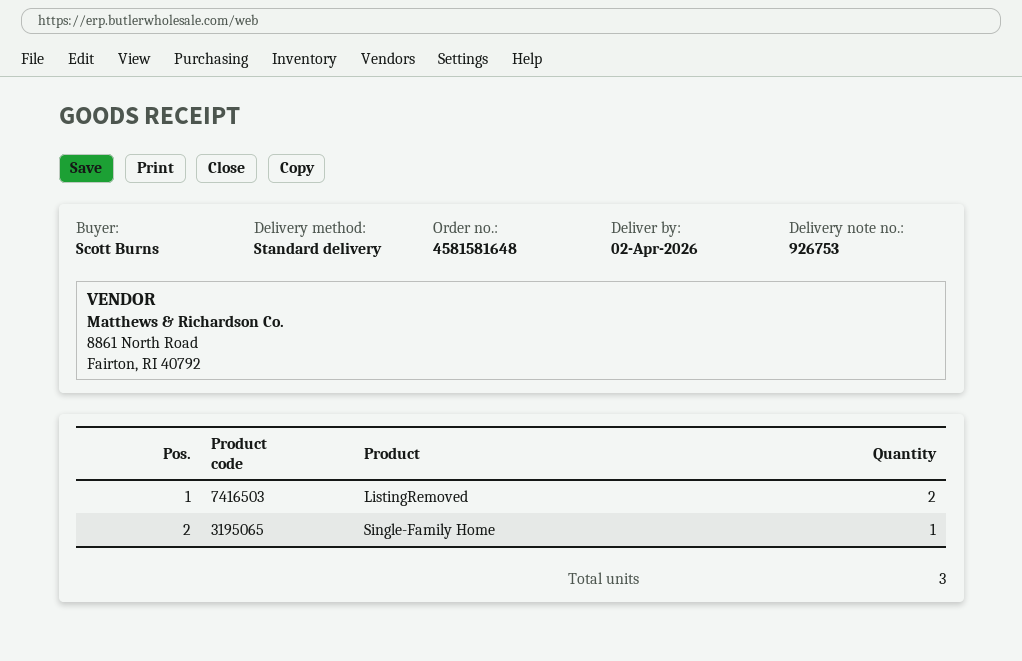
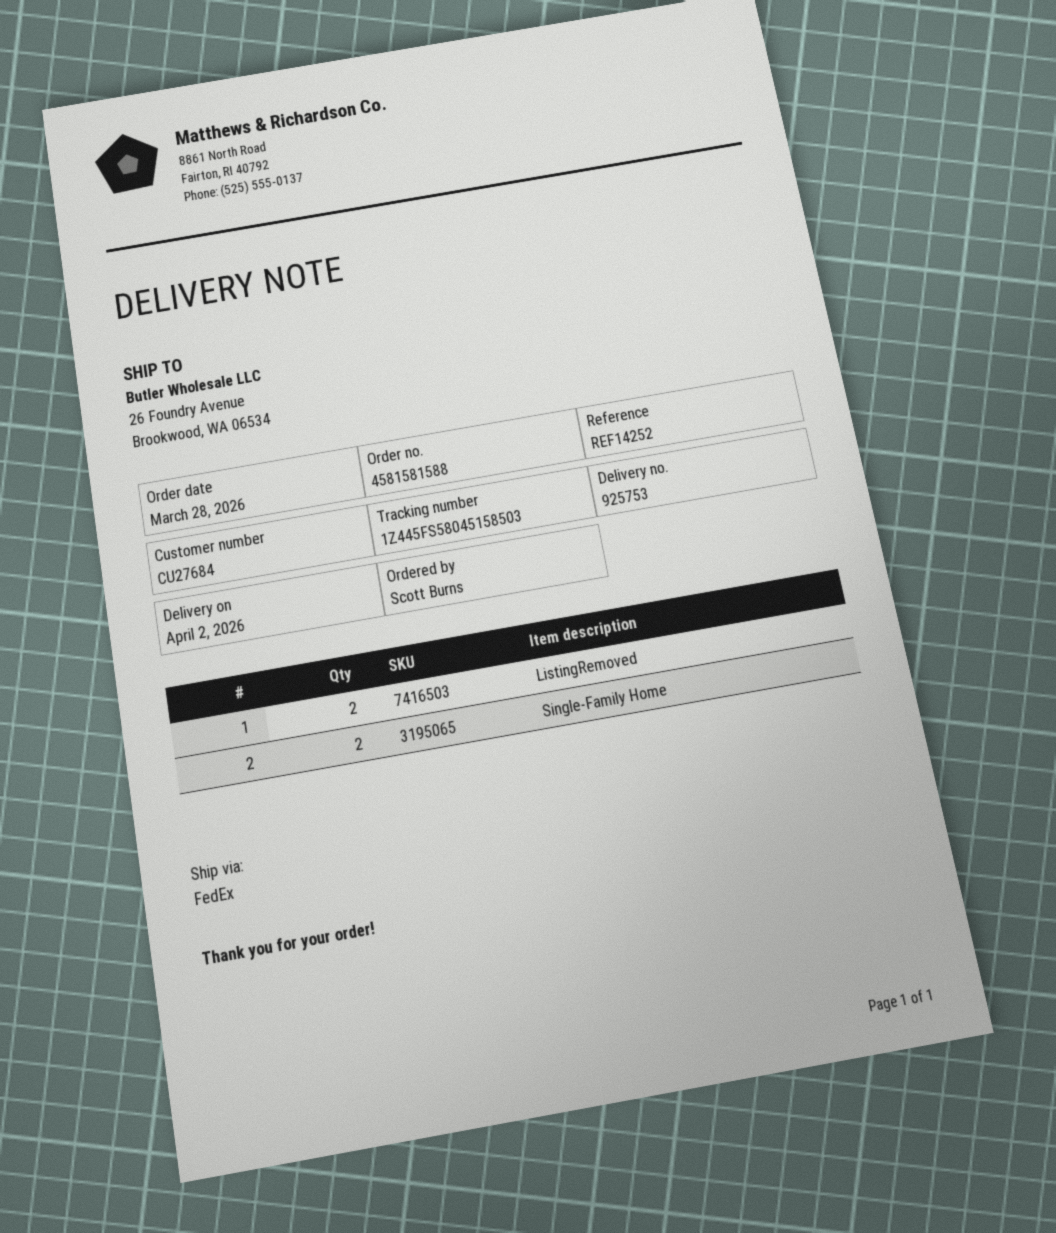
order number: 4581581648 -> 4581581588
delivery note number: 926753 -> 925753
shipping method: standard -> FedEx
Single-Family Home: 1 -> 2

